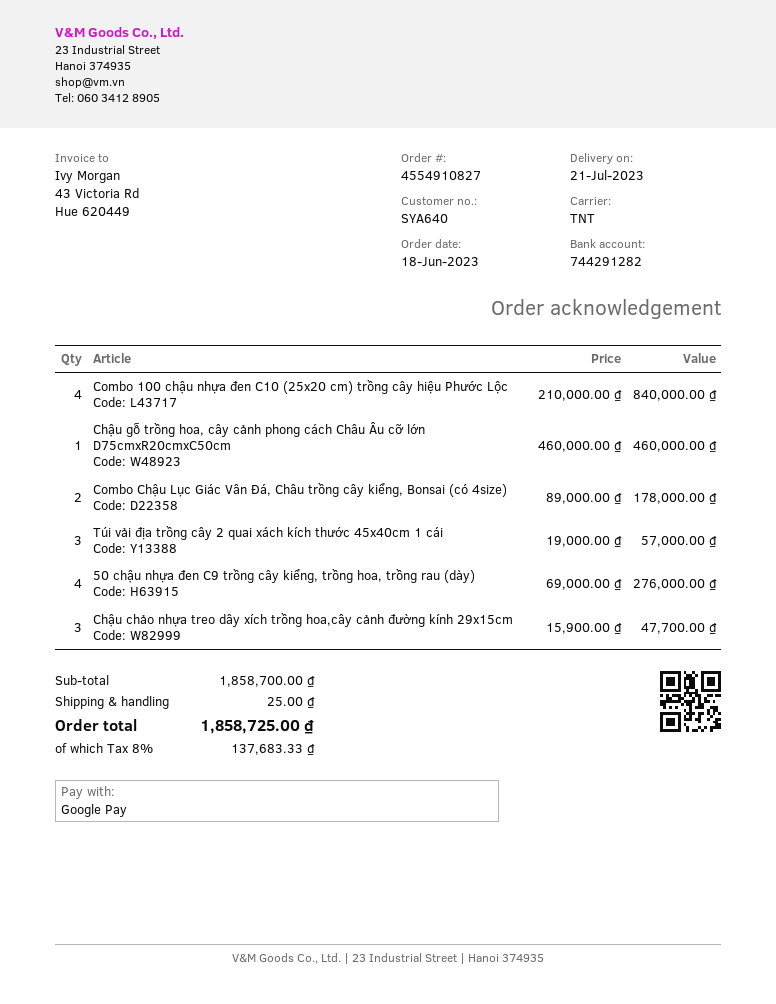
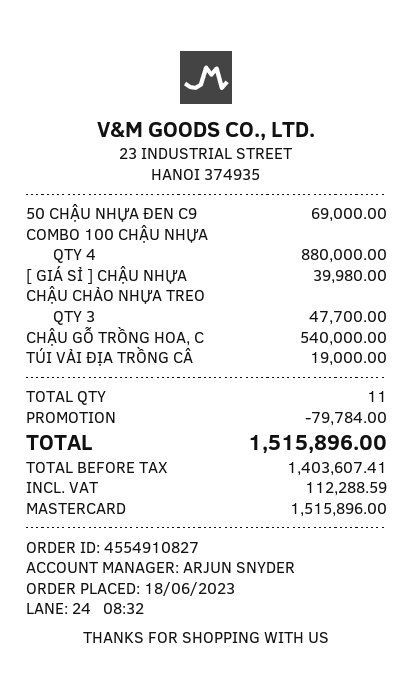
payment method: Google Pay -> Mastercard
Combo 100 chậu nhựa đen C10 (25x20 cm) trồng cây hiệu Phước Lộc: 4 for 840000.00 -> 4 for 880000.00
Chậu gỗ trồng hoa, cây cảnh phong cách Châu Âu cỡ lớn D75cmxR20cmxC50cm: 1 for 460000.00 -> 1 for 540000.00
Combo Chậu Lục Giác Vân Đá, Châu trồng cây kiểng, Bonsai (có 4size): 2 for 178000.00 -> none
Túi vải địa trồng cây 2 quai xách kích thước 45x40cm 1 cái: 3 for 57000.00 -> 1 for 19000.00
50 chậu nhựa đen C9 trồng cây kiểng, trồng hoa, trồng rau (dày): 4 for 276000.00 -> 1 for 69000.00
[ GIÁ SỈ ] CHẬU NHỰA: none -> 1 for 39980.00
discount: none -> 79784.00
shipping: 25.00 -> none
tax: 137683.33 -> 112288.59
total: 1858725.00 -> 1515896.00

